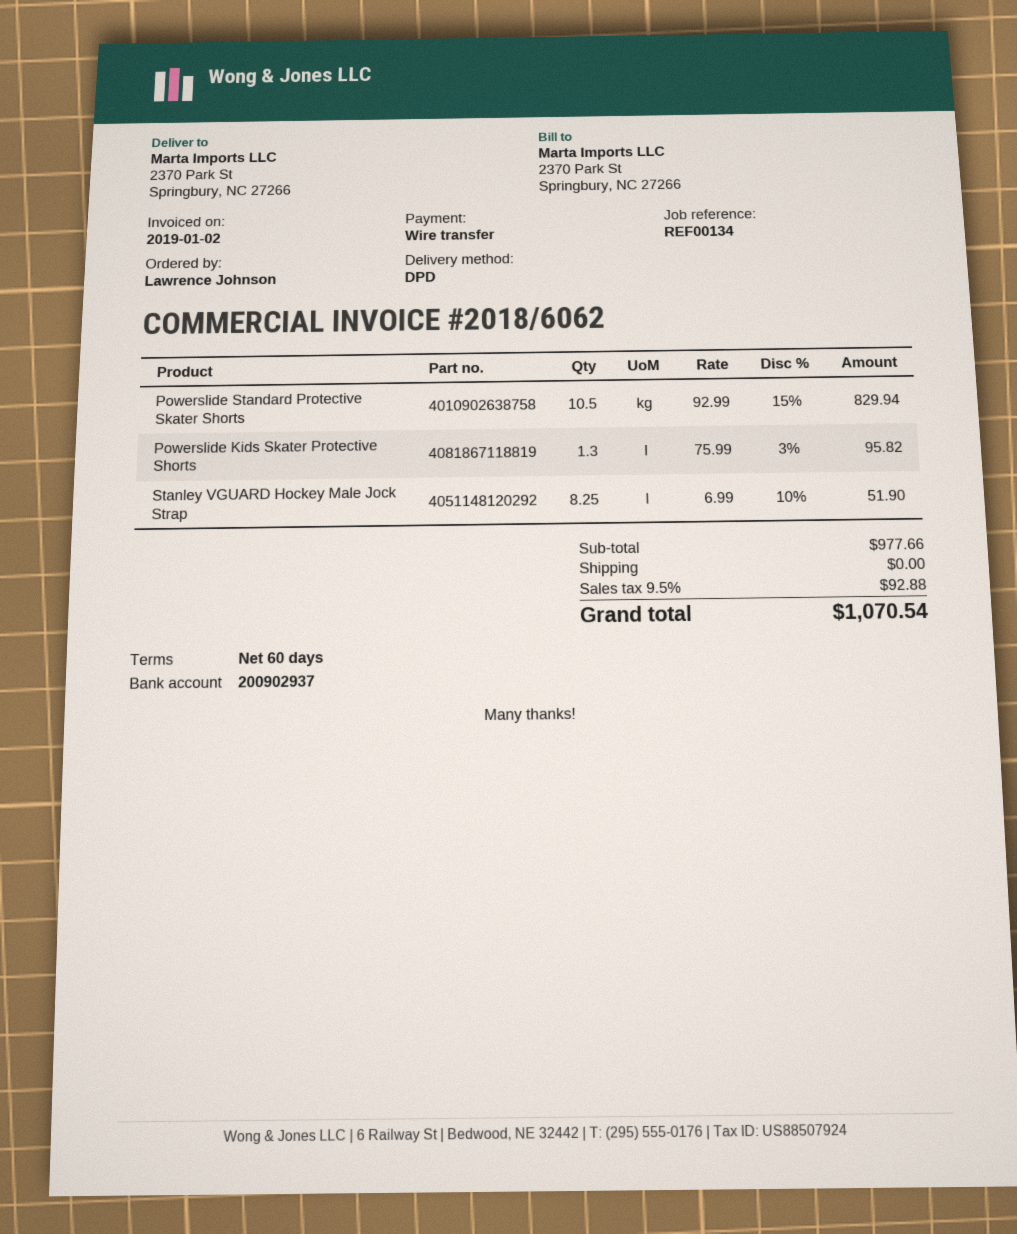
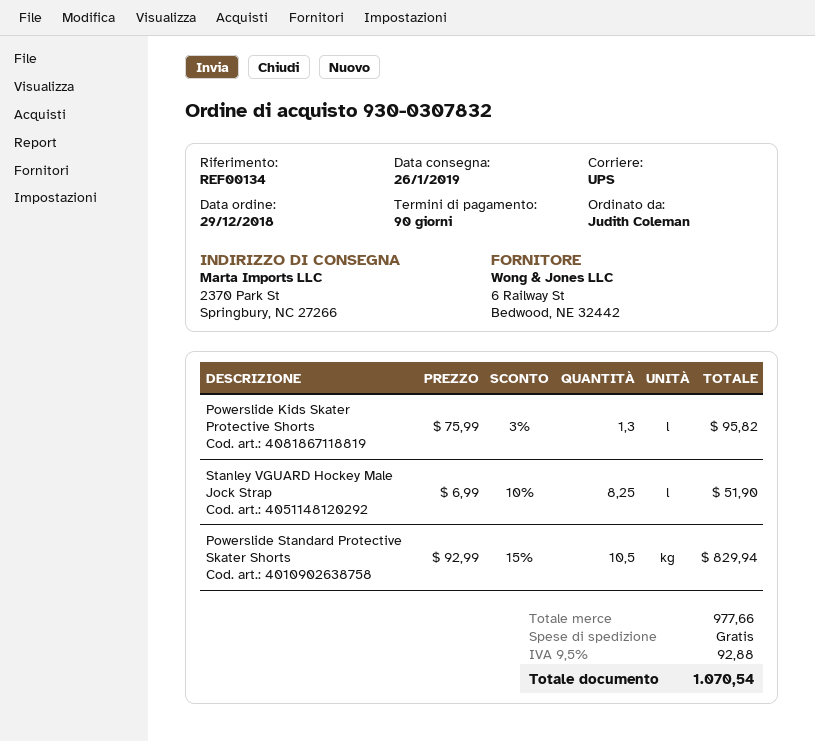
payment terms: 60 days -> 90 days
ordered by: Lawrence Johnson -> Judith Coleman
shipping method: DPD -> UPS

